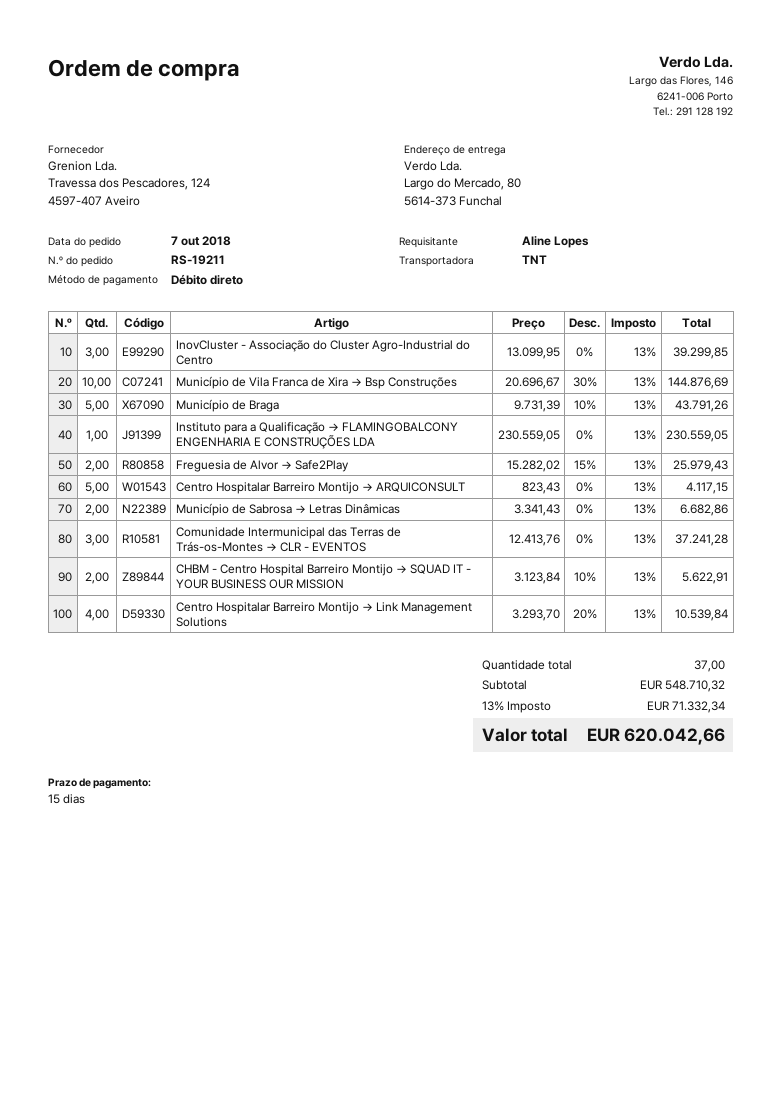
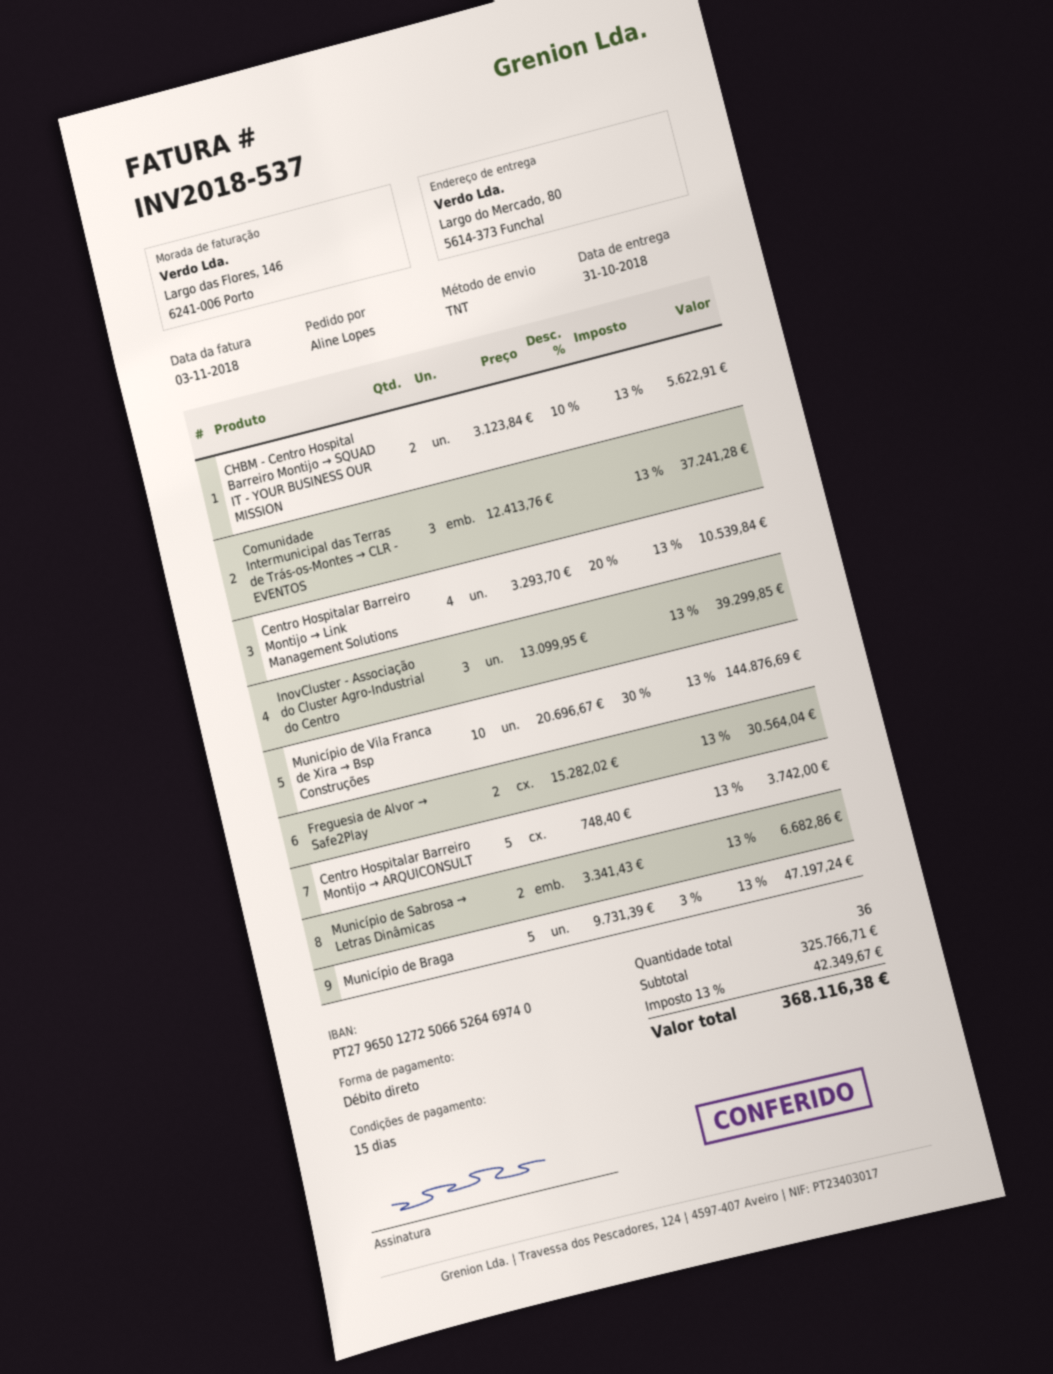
Município de Braga: 5 x 9731.39 - 10% = 43791.26 -> 5 x 9731.39 - 3% = 47197.24
Instituto para a Qualificação → FLAMINGOBALCONY ENGENHARIA E CONSTRUÇÕES LDA: 1 x 230559.05 = 230559.05 -> none
Freguesia de Alvor → Safe2Play: 2 x 15282.02 - 15% = 25979.43 -> 2 x 15282.02 = 30564.04
Centro Hospitalar Barreiro Montijo → ARQUICONSULT: 5 x 823.43 = 4117.15 -> 5 x 748.40 = 3742.00
total quantity: 37 -> 36
subtotal: 548710.32 -> 325766.71
tax: 13% = 71332.34 -> 13% = 42349.67
total: 620042.66 -> 368116.38

